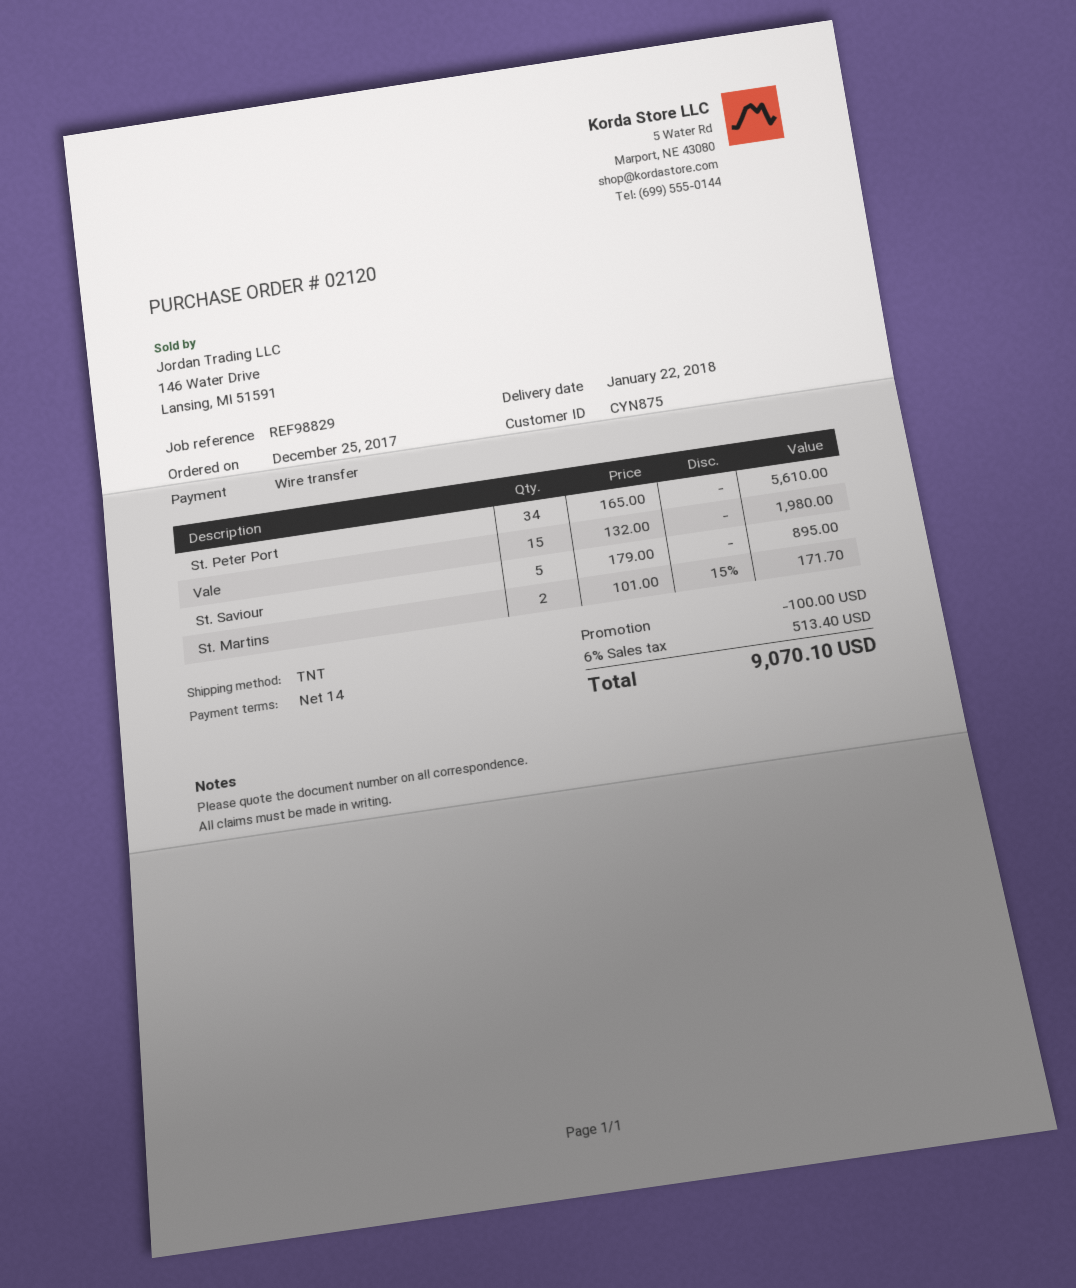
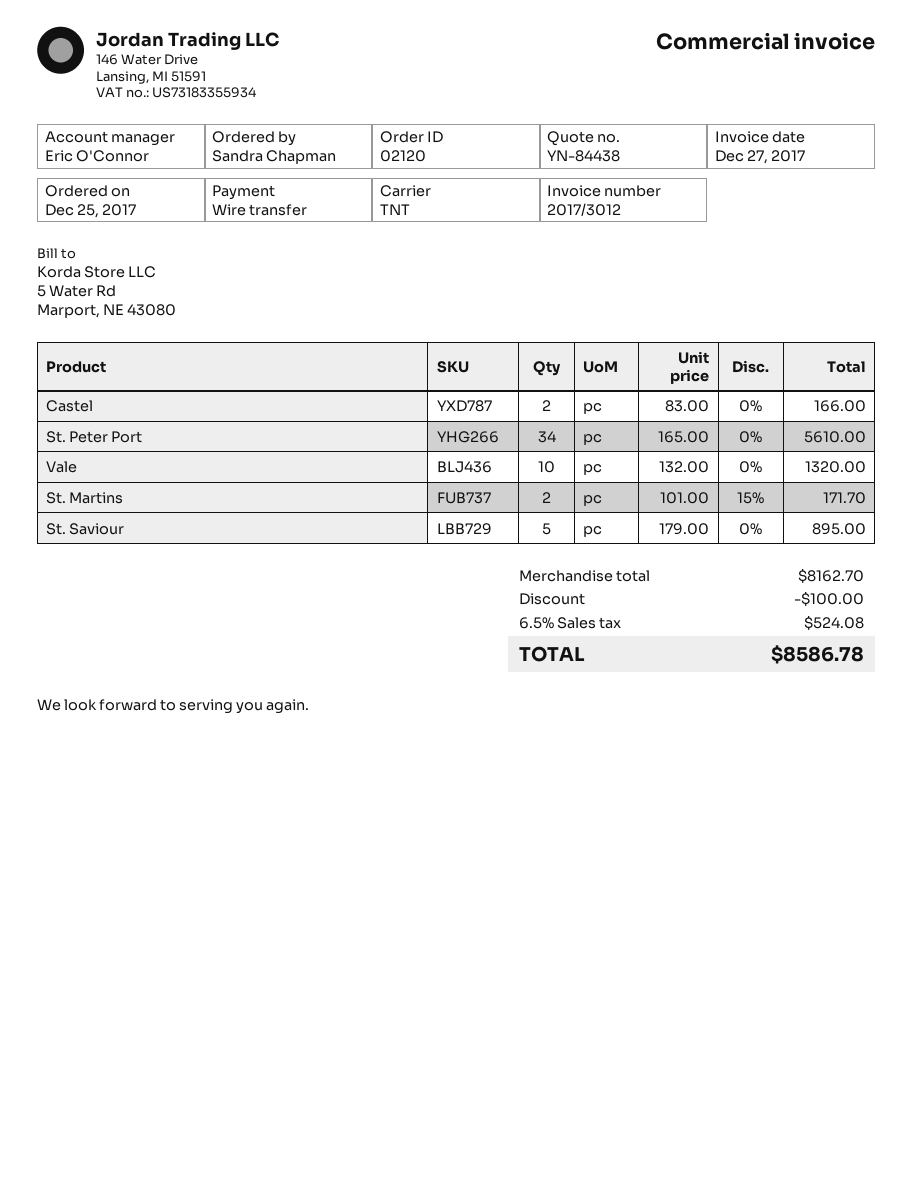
Vale: 15 x 132.00 = 1980.00 -> 10 x 132.00 = 1320.00
Castel: none -> 2 x 83.00 = 166.00
tax: 6% = 513.40 -> 6.5% = 524.08
total: 9070.10 -> 8586.78

